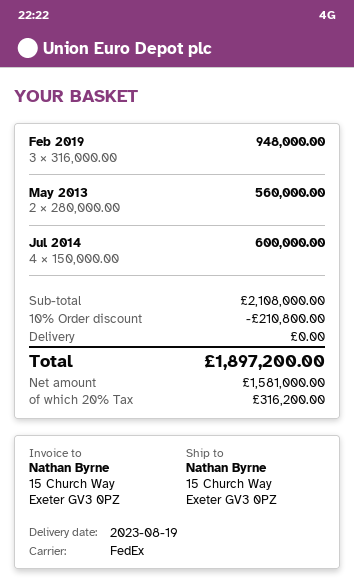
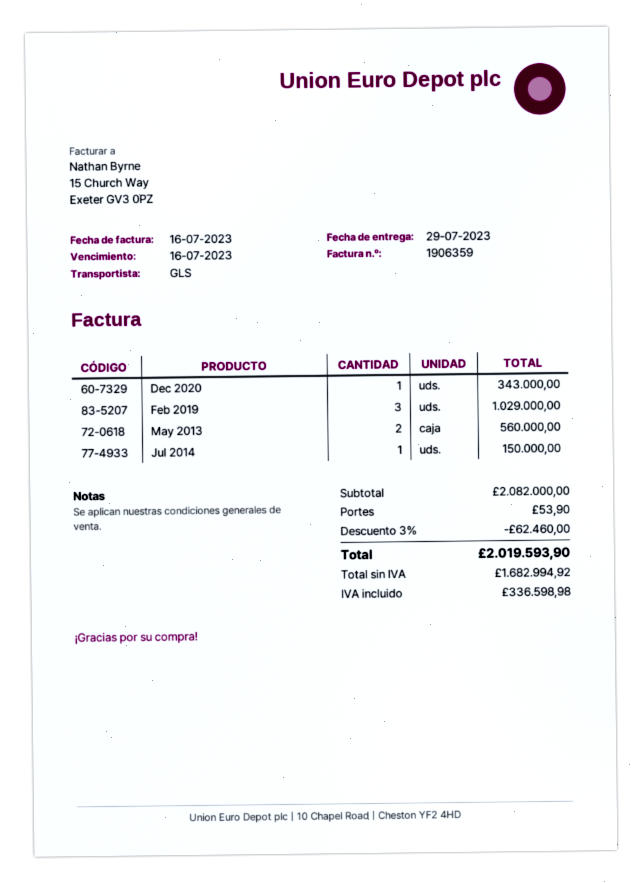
delivery date: 2023-08-19 -> 2023-07-29
shipping method: FedEx -> GLS
Feb 2019: 3 for 948000.00 -> 3 for 1029000.00
Jul 2014: 4 for 600000.00 -> 1 for 150000.00
Dec 2020: none -> 1 for 343000.00
subtotal: 2108000.00 -> 2082000.00
discount: 10% = 210800.00 -> 3% = 62460.00
shipping: 0.00 -> 53.90
net: 1581000.00 -> 1682994.92
tax: 316200.00 -> 336598.98
total: 1897200.00 -> 2019593.90

